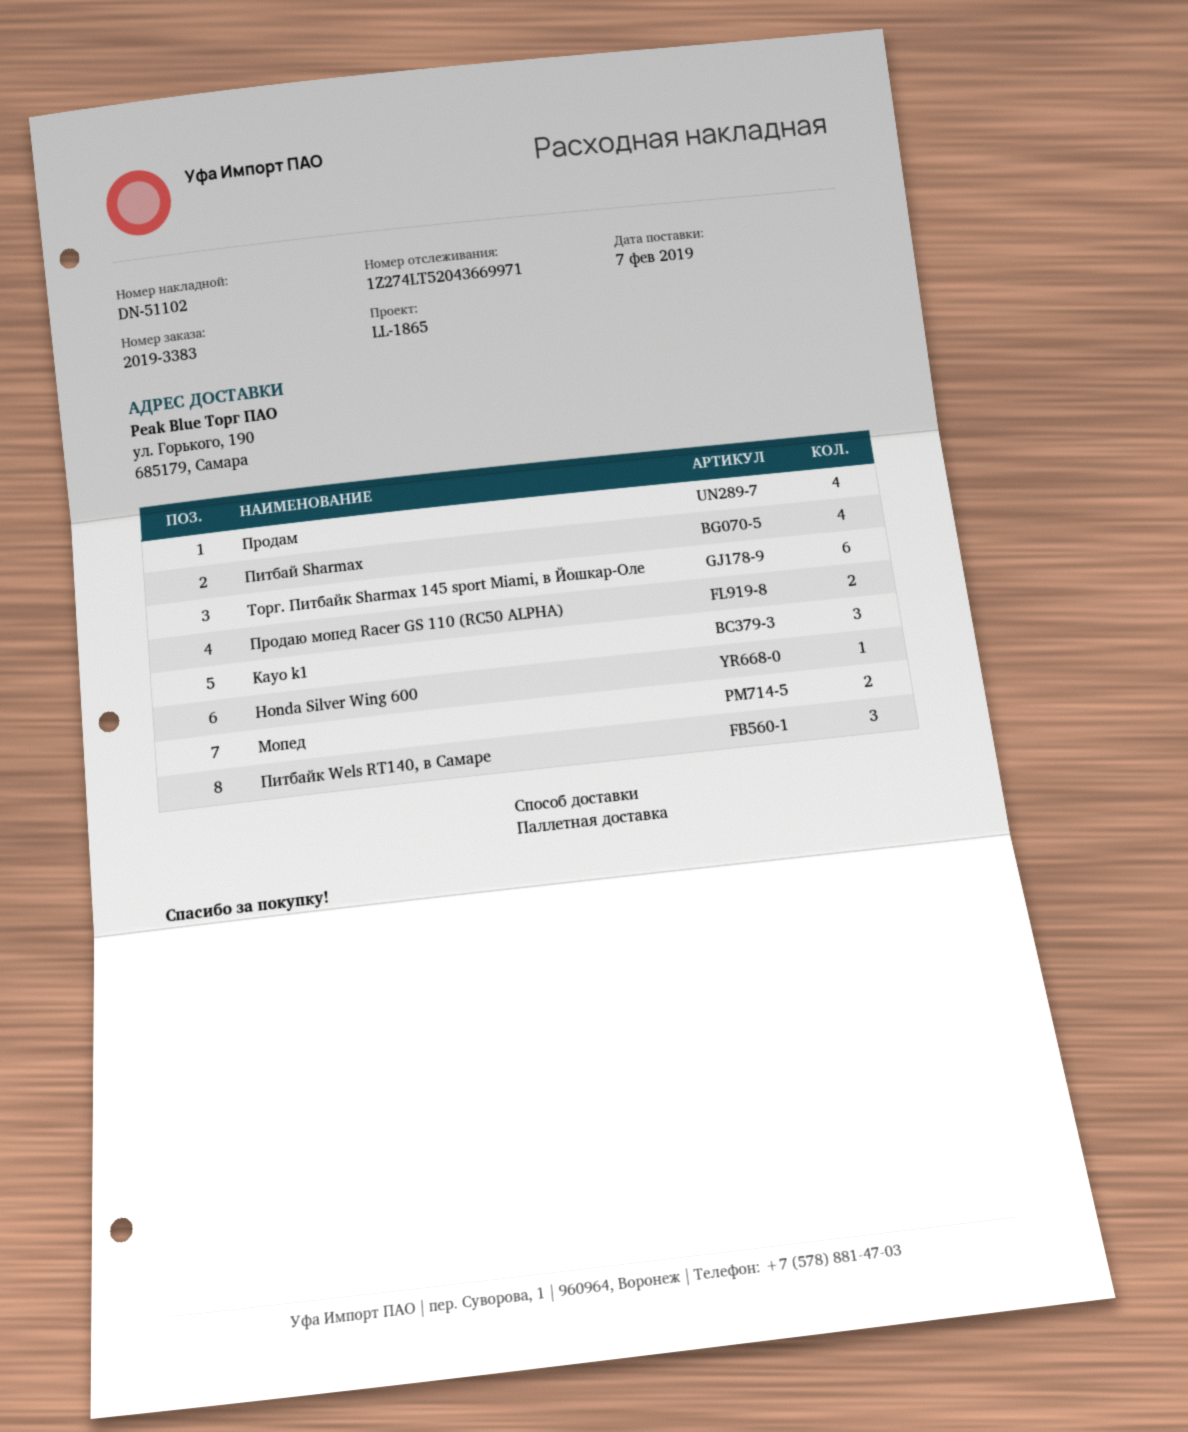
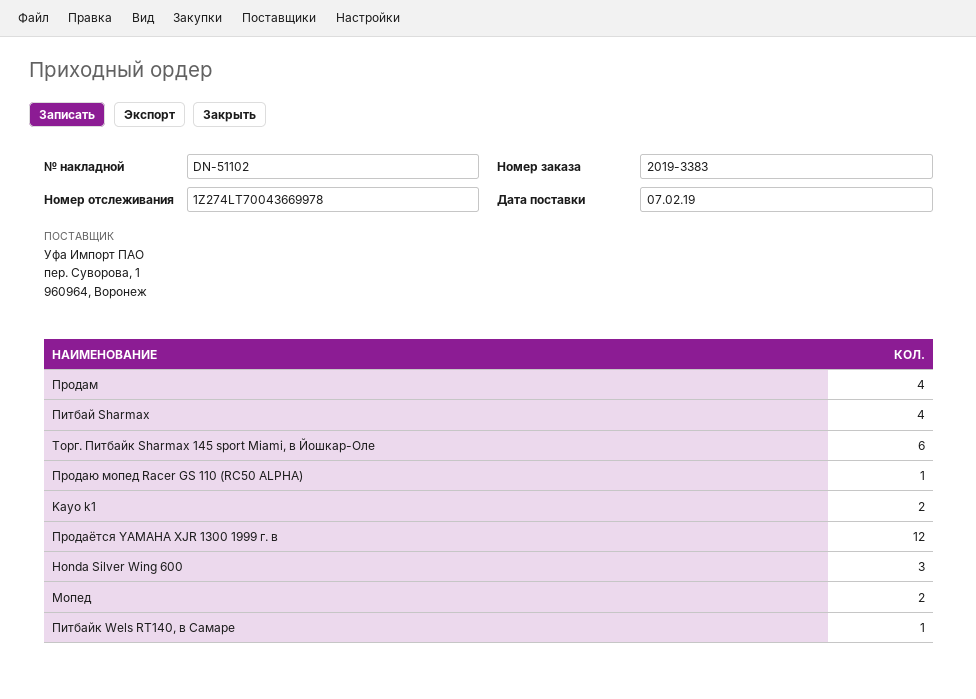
tracking number: 1Z274LT52043669971 -> 1Z274LT70043669978
Продаю мопед Racer GS 110 (RC50 ALPHA): 2 -> 1
Kayo k1: 3 -> 2
Honda Silver Wing 600: 1 -> 3
Питбайк Wels RT140, в Самаре: 3 -> 1
Продаётся YAMAHA XJR 1300 1999 г. в: none -> 12

